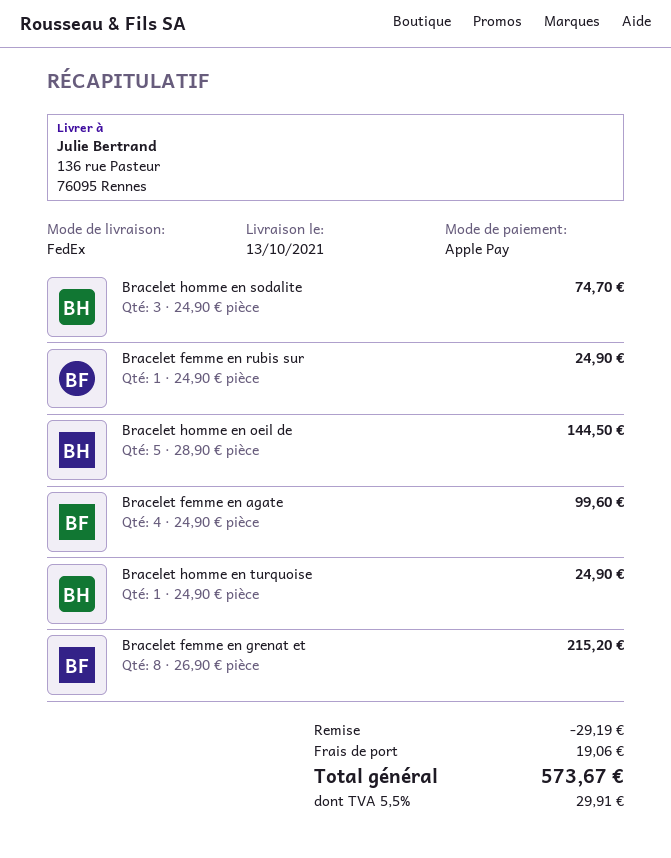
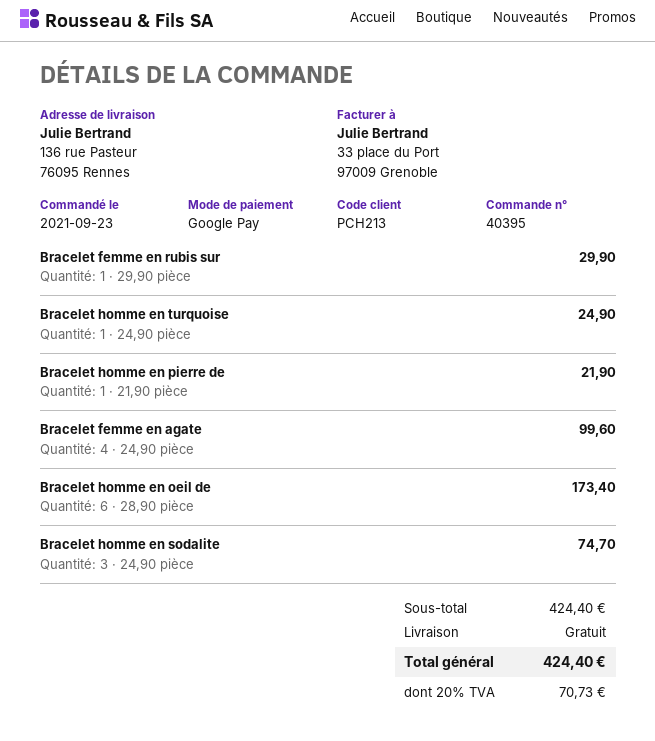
payment method: Apple Pay -> Google Pay
Bracelet femme en rubis sur: 1 x 24.90 = 24.90 -> 1 x 29.90 = 29.90
Bracelet homme en oeil de: 5 x 28.90 = 144.50 -> 6 x 28.90 = 173.40
Bracelet femme en grenat et: 8 x 26.90 = 215.20 -> none
Bracelet homme en pierre de: none -> 1 x 21.90 = 21.90
discount: 29.19 -> none
shipping: 19.06 -> 0.00
tax: 5.5% = 29.91 -> 20% = 70.73
total: 573.67 -> 424.40

